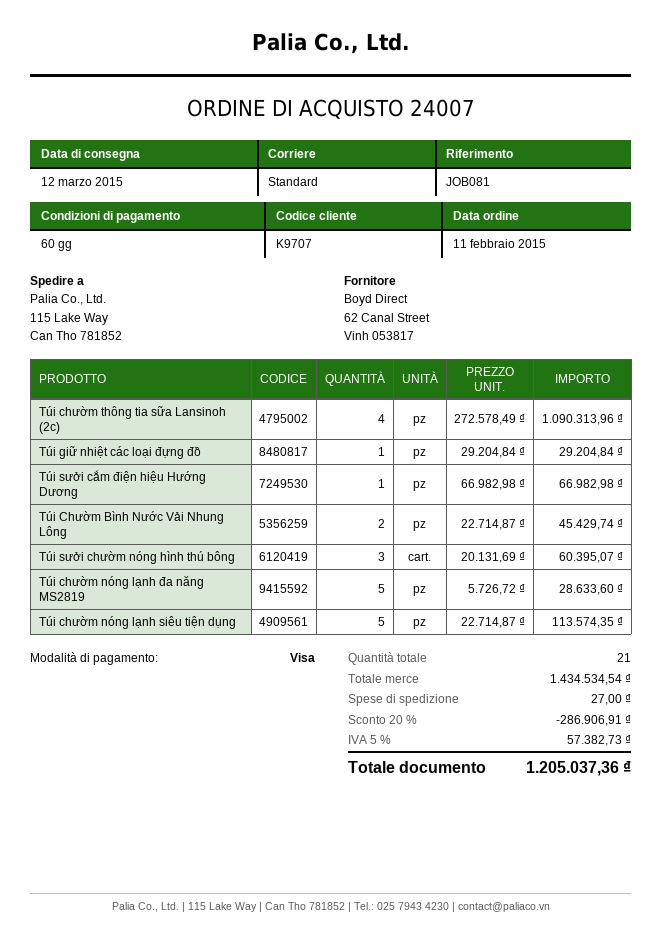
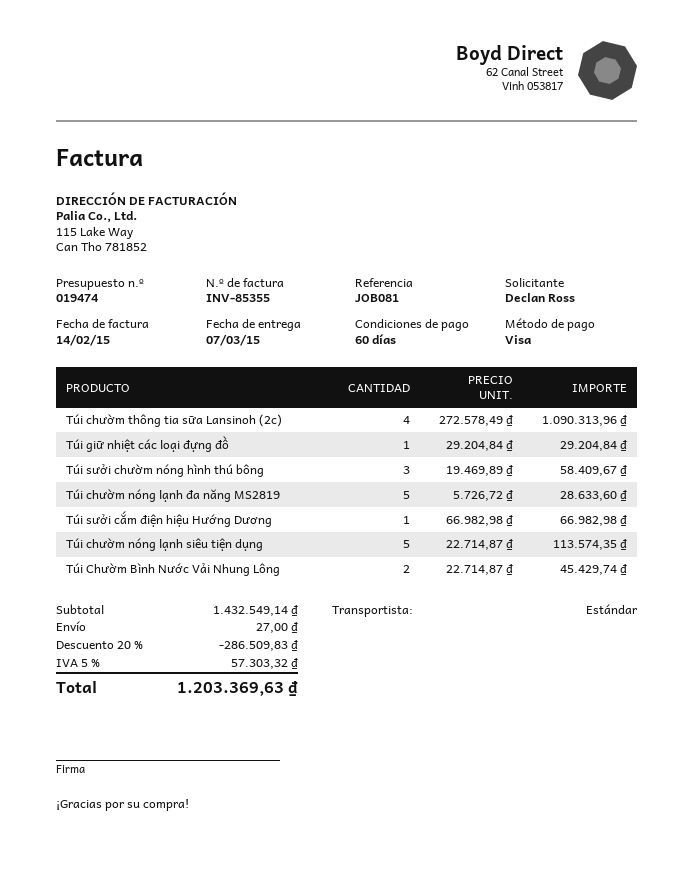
delivery date: 2015-03-12 -> 2015-03-07
Túi sưởi chườm nóng hình thú bông: 3 x 20131.69 = 60395.07 -> 3 x 19469.89 = 58409.67
subtotal: 1434534.54 -> 1432549.14
discount: 20% = 286906.91 -> 20% = 286509.83
tax: 5% = 57382.73 -> 5% = 57303.32
total: 1205037.36 -> 1203369.63

